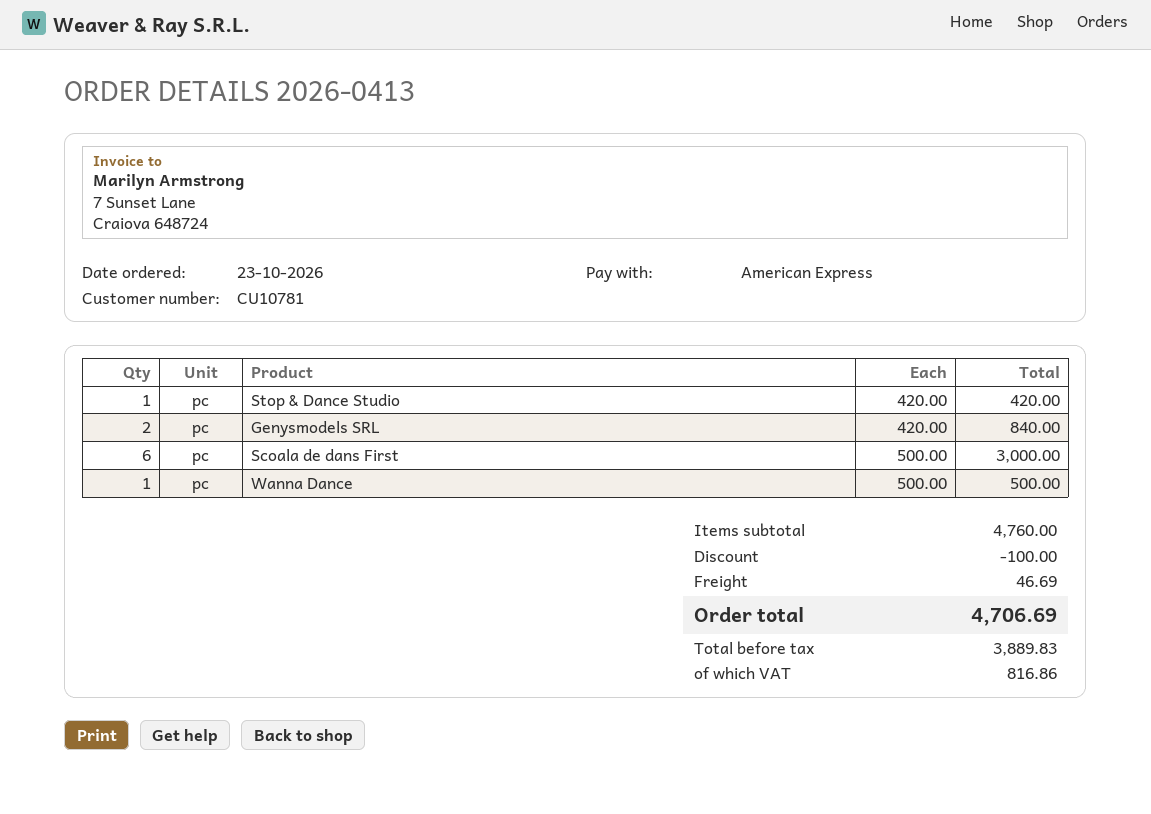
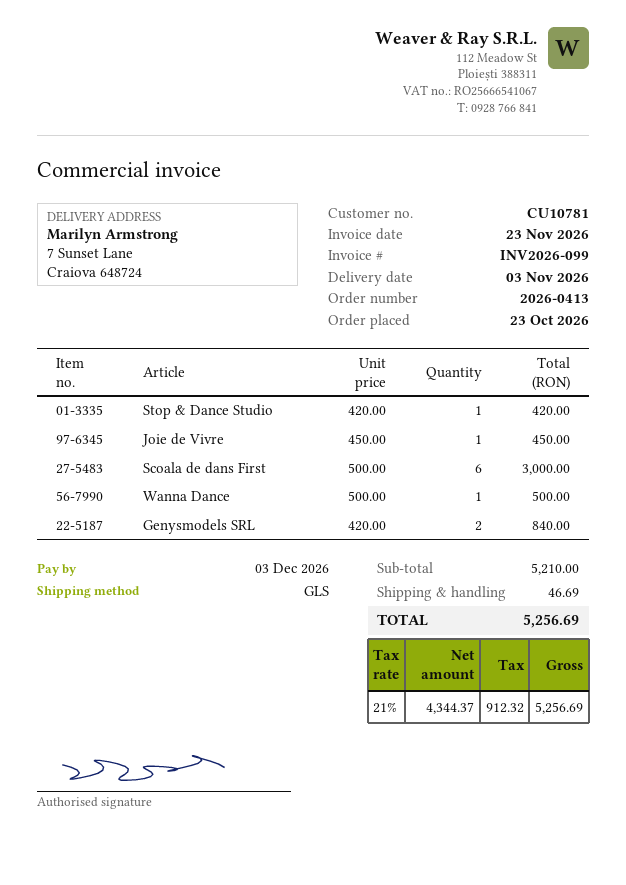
Joie de Vivre: none -> 1 x 450.00 = 450.00
subtotal: 4760.00 -> 5210.00
discount: 100.00 -> none
net: 3889.83 -> 4344.37
tax: 816.86 -> 912.32
total: 4706.69 -> 5256.69

